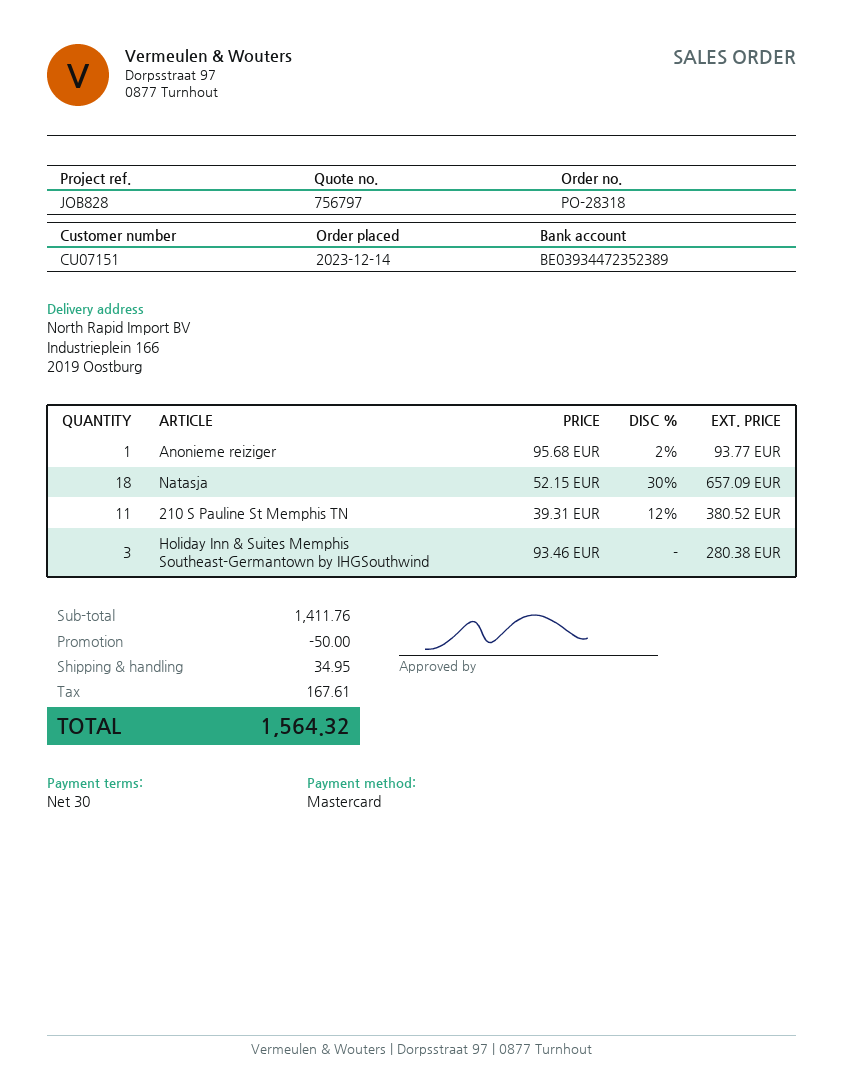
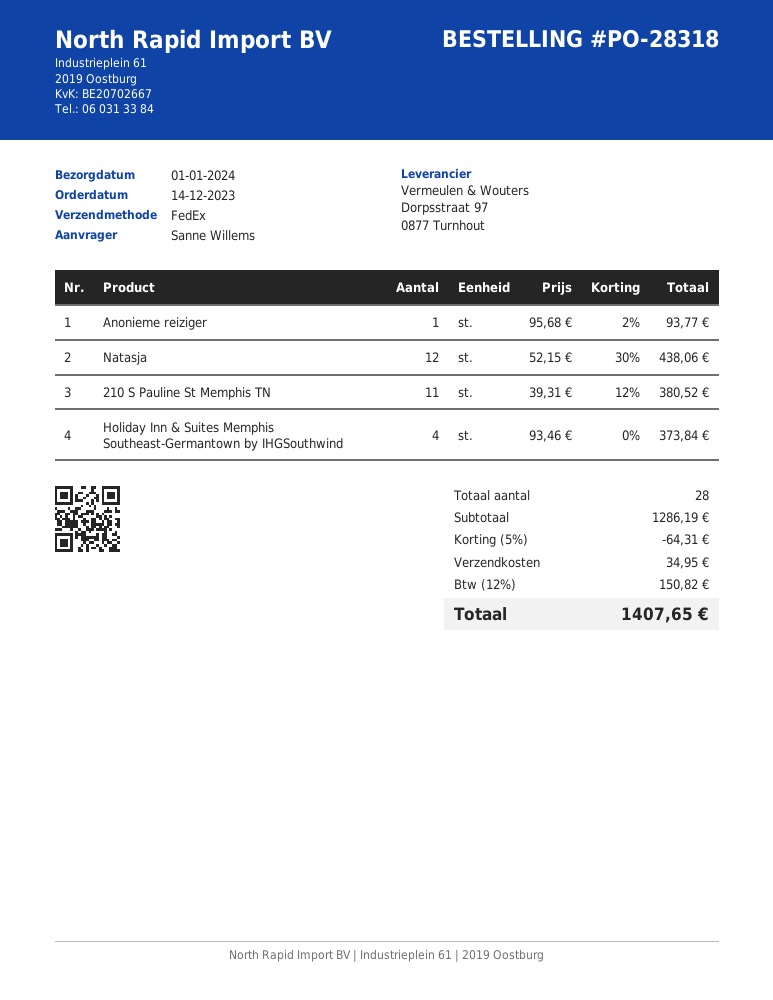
Natasja: 18 x 52.15 - 30% = 657.09 -> 12 x 52.15 - 30% = 438.06
Holiday Inn & Suites Memphis Southeast-Germantown by IHGSouthwind: 3 x 93.46 = 280.38 -> 4 x 93.46 = 373.84
subtotal: 1411.76 -> 1286.19
discount: 50.00 -> 64.31
tax: 167.61 -> 150.82
total: 1564.32 -> 1407.65

